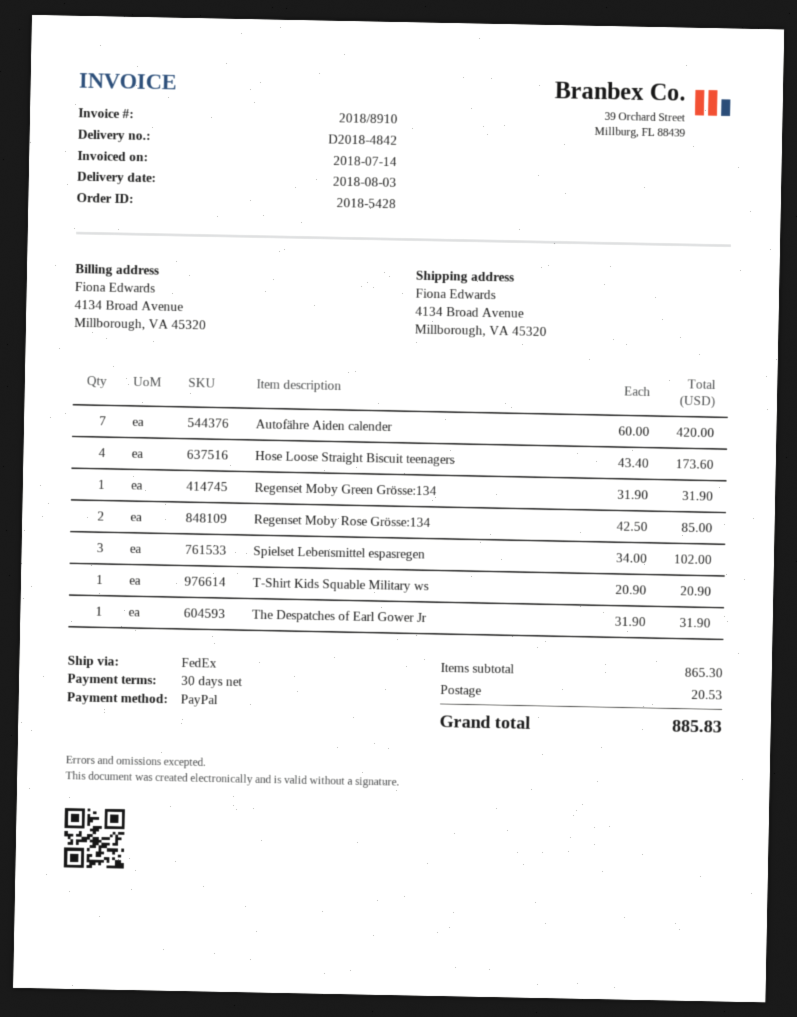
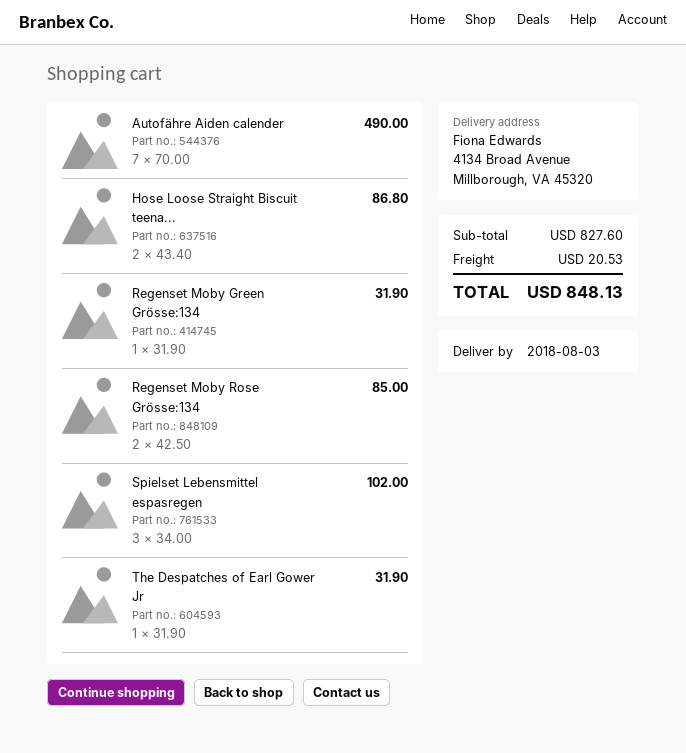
Autofähre Aiden calender: 7 x 60.00 = 420.00 -> 7 x 70.00 = 490.00
Hose Loose Straight Biscuit teenagers: 4 x 43.40 = 173.60 -> 2 x 43.40 = 86.80
T-Shirt Kids Squable Military ws: 1 x 20.90 = 20.90 -> none
subtotal: 865.30 -> 827.60
total: 885.83 -> 848.13

